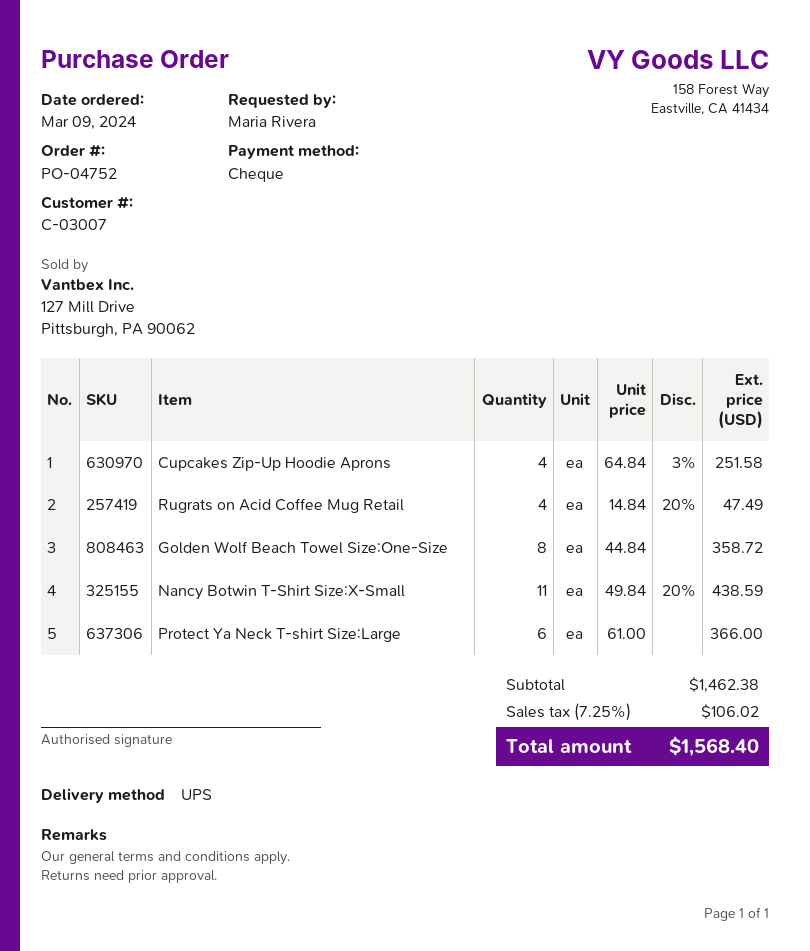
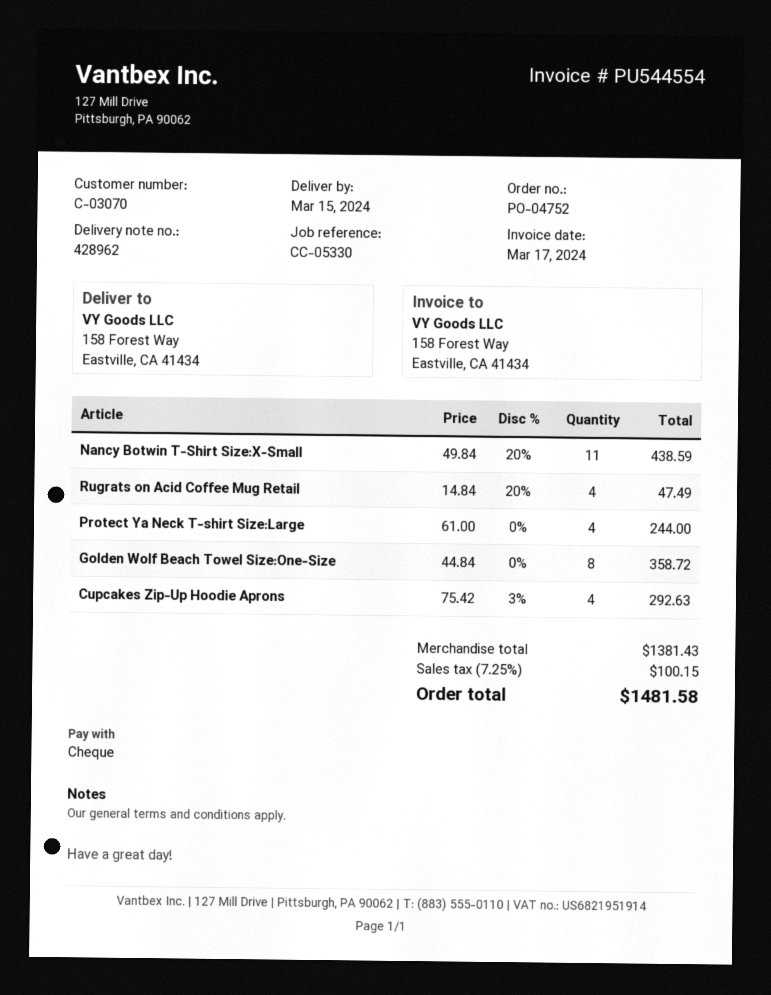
customer number: C-03007 -> C-03070
Cupcakes Zip-Up Hoodie Aprons: 4 x 64.84 - 3% = 251.58 -> 4 x 75.42 - 3% = 292.63
Protect Ya Neck T-shirt Size:Large: 6 x 61.00 = 366.00 -> 4 x 61.00 = 244.00
subtotal: 1462.38 -> 1381.43
tax: 7.25% = 106.02 -> 7.25% = 100.15
total: 1568.40 -> 1481.58

